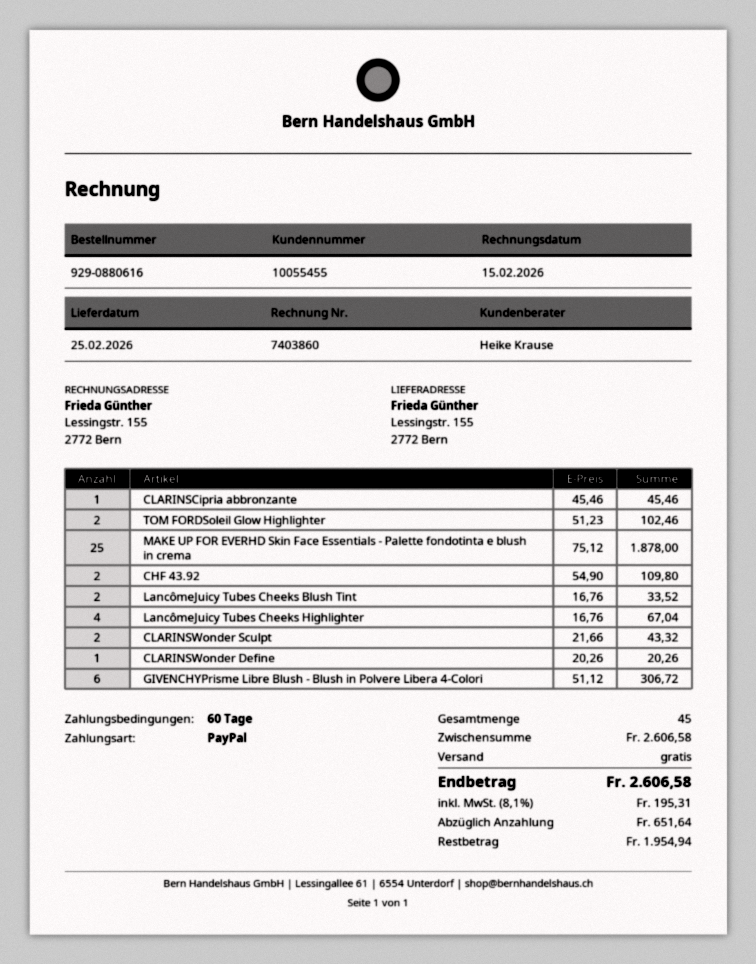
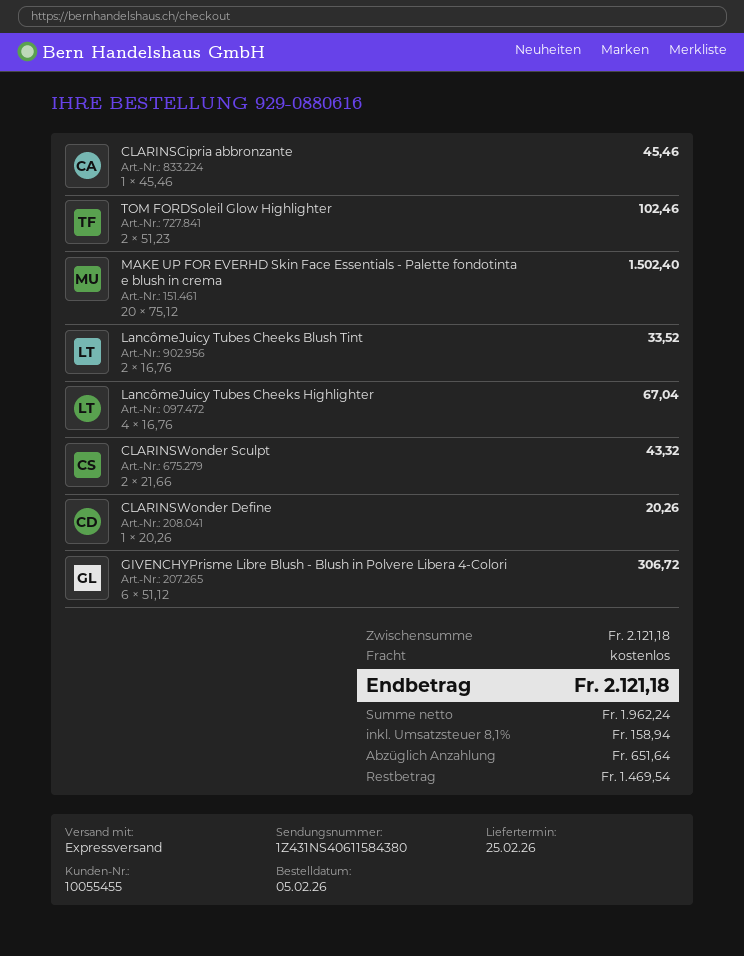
MAKE UP FOR EVERHD Skin Face Essentials - Palette fondotinta e blush in crema: 25 x 75.12 = 1878.00 -> 20 x 75.12 = 1502.40
CHF 43.92: 2 x 54.90 = 109.80 -> none
subtotal: 2606.58 -> 2121.18
tax: 8.1% = 195.31 -> 8.1% = 158.94
total: 2606.58 -> 2121.18
balance: 1954.94 -> 1469.54

